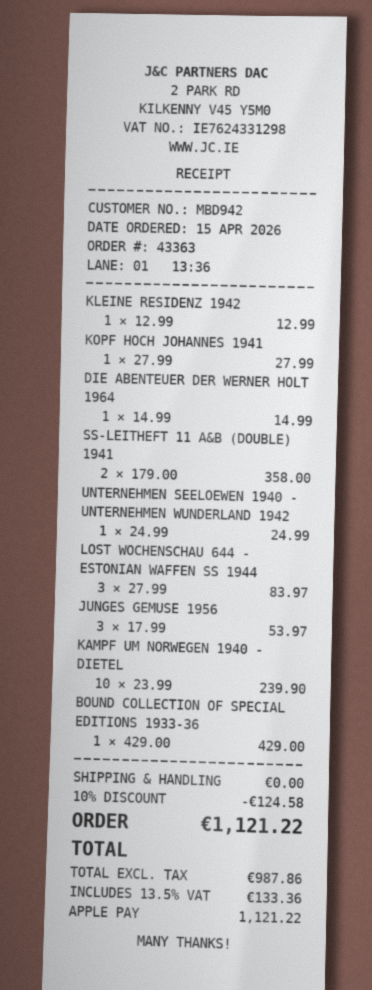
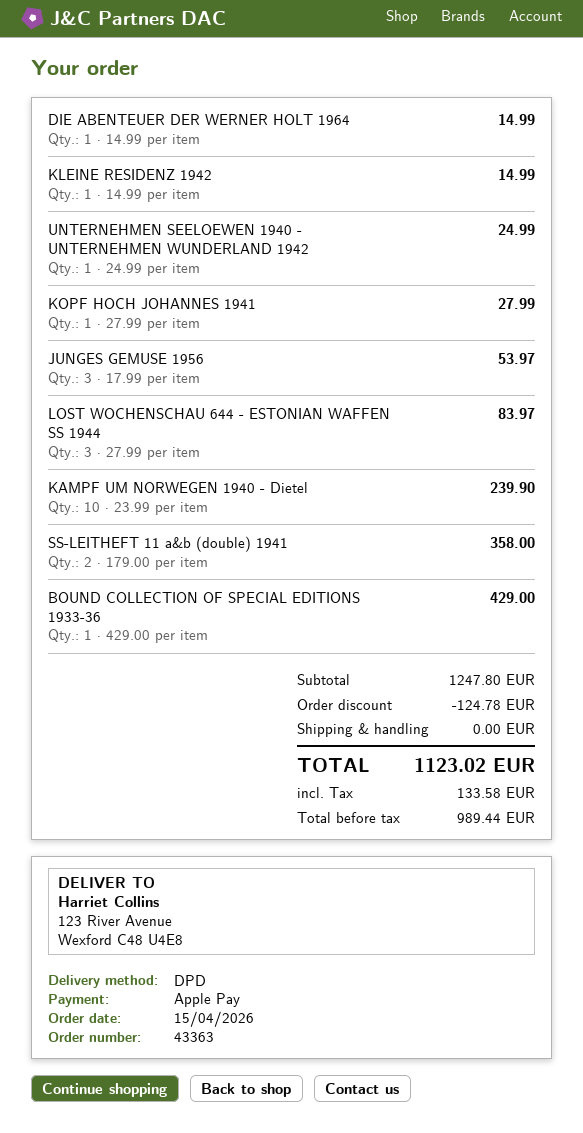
KLEINE RESIDENZ 1942: 1 x 12.99 = 12.99 -> 1 x 14.99 = 14.99
discount: 124.58 -> 124.78
net: 987.86 -> 989.44
tax: 133.36 -> 133.58
total: 1121.22 -> 1123.02

